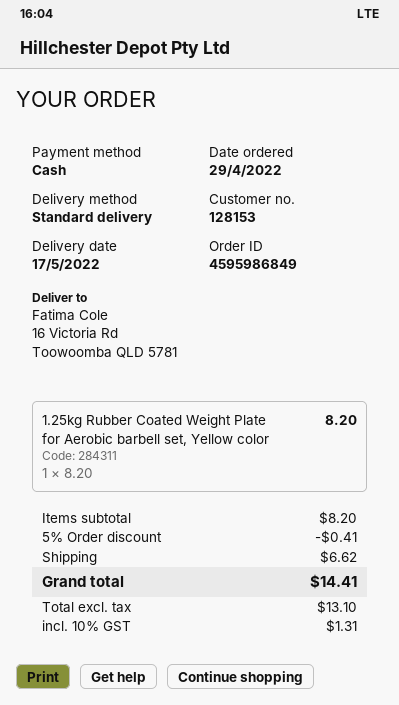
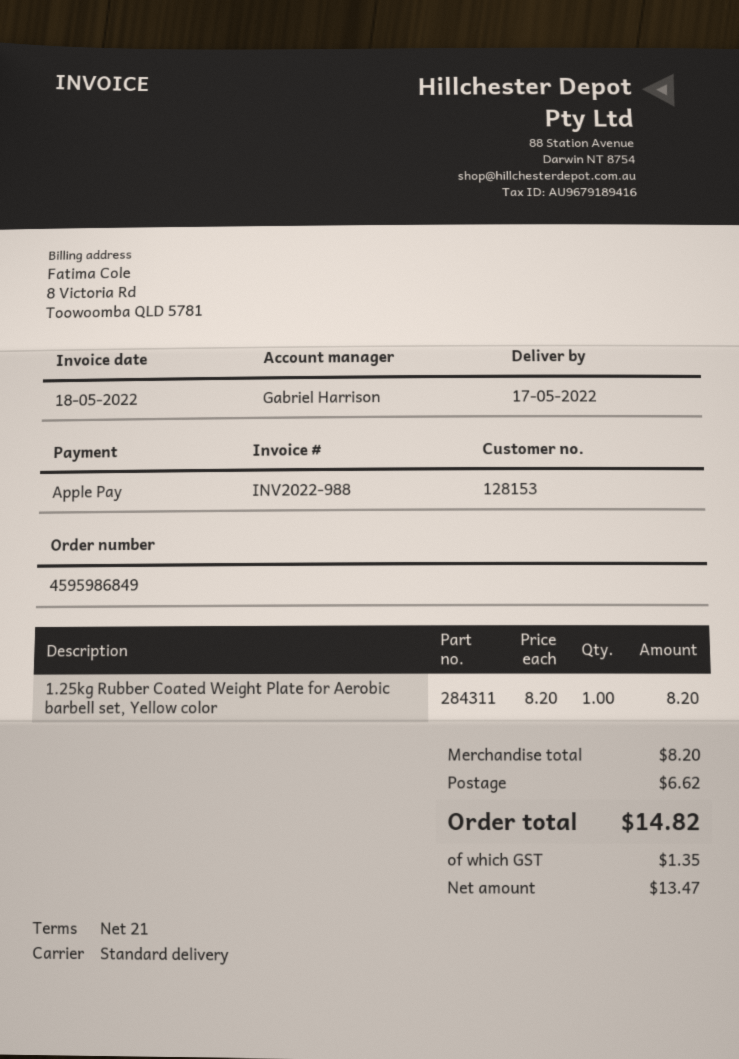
payment method: cash -> Apple Pay
discount: 5% = 0.41 -> none
net: 13.10 -> 13.47
tax: 1.31 -> 1.35
total: 14.41 -> 14.82

